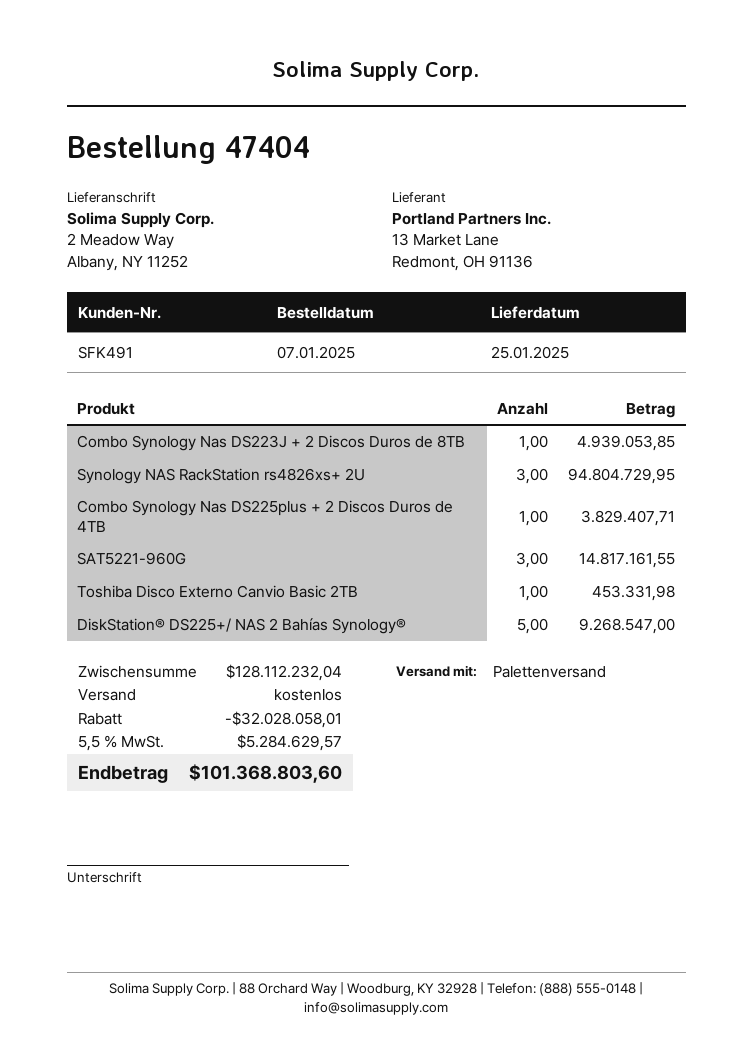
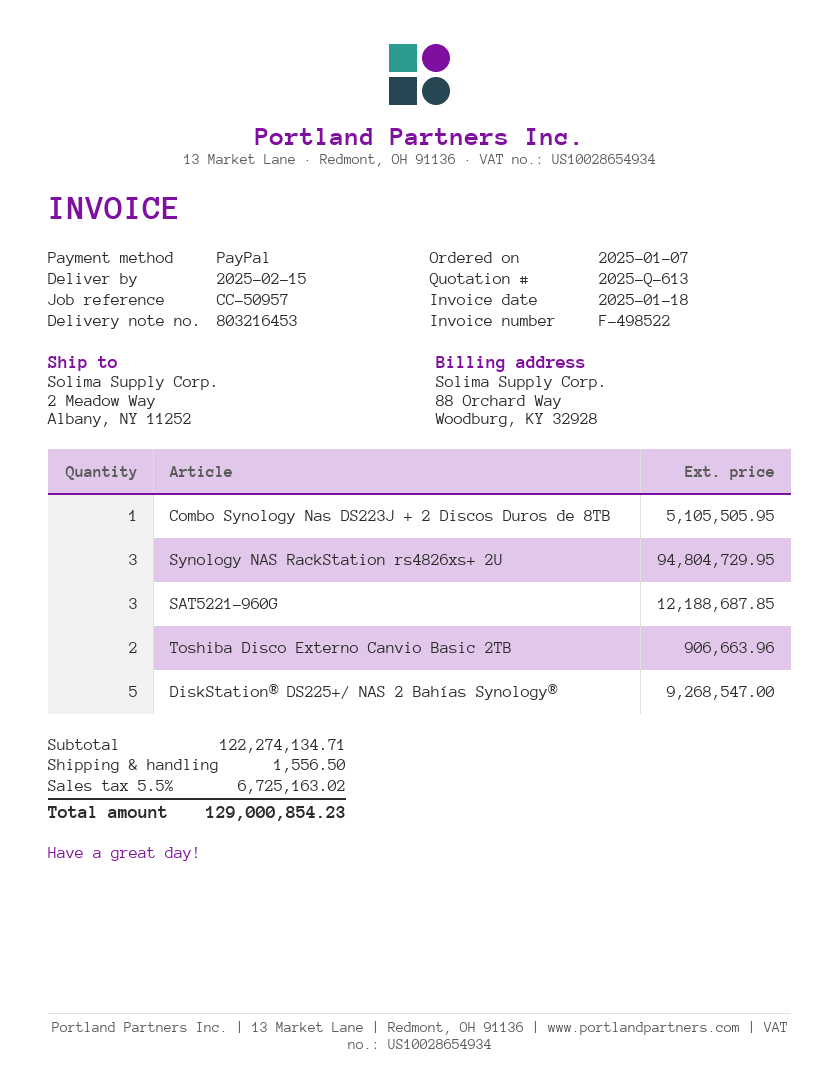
delivery date: 2025-01-25 -> 2025-02-15
Combo Synology Nas DS223J + 2 Discos Duros de 8TB: 1 for 4939053.85 -> 1 for 5105505.95
Combo Synology Nas DS225plus + 2 Discos Duros de 4TB: 1 for 3829407.71 -> none
SAT5221-960G: 3 for 14817161.55 -> 3 for 12188687.85
Toshiba Disco Externo Canvio Basic 2TB: 1 for 453331.98 -> 2 for 906663.96
subtotal: 128112232.04 -> 122274134.71
discount: 32028058.01 -> none
shipping: 0.00 -> 1556.50
tax: 5.5% = 5284629.57 -> 5.5% = 6725163.02
total: 101368803.60 -> 129000854.23

